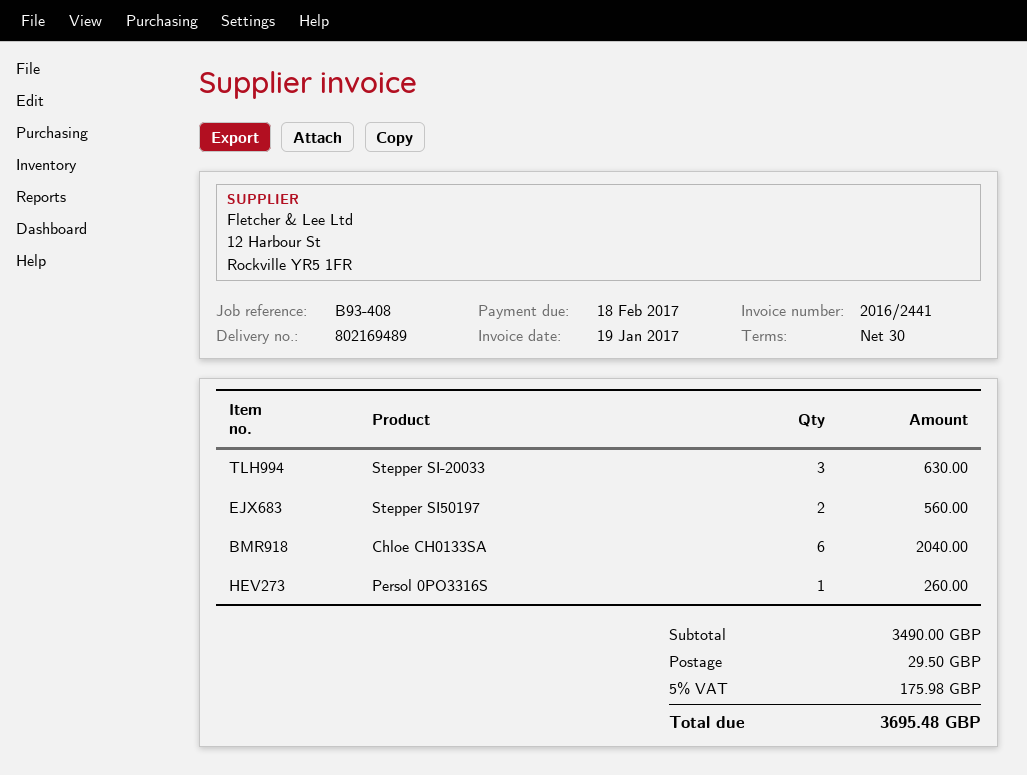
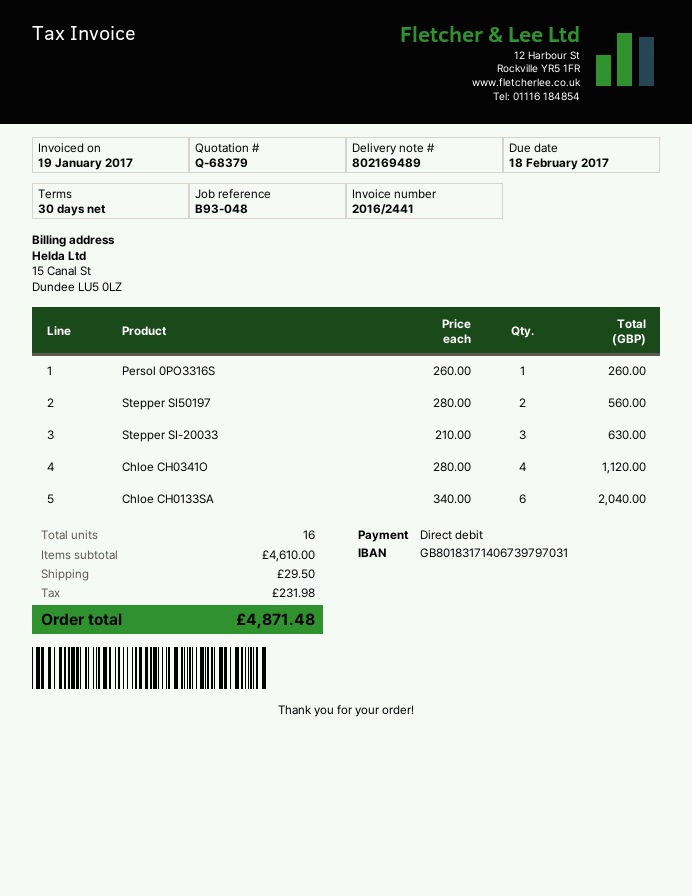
reference: B93-408 -> B93-048
Chloe CH0341O: none -> 4 for 1120.00
subtotal: 3490.00 -> 4610.00
tax: 175.98 -> 231.98
total: 3695.48 -> 4871.48

